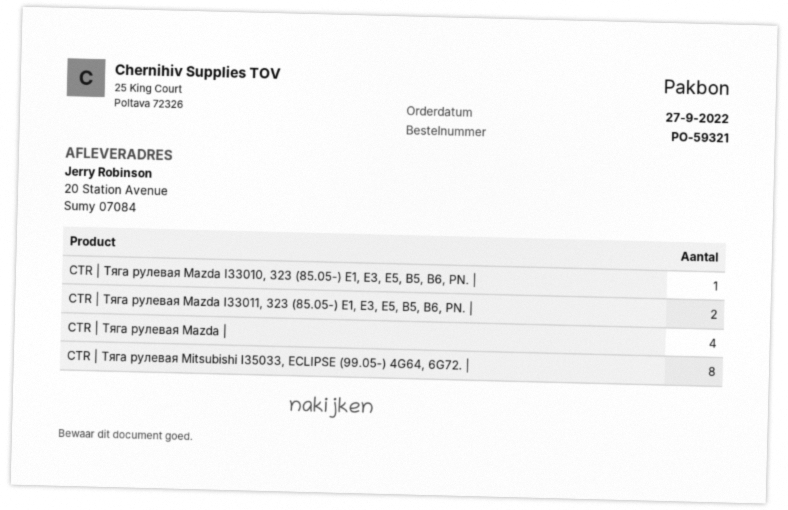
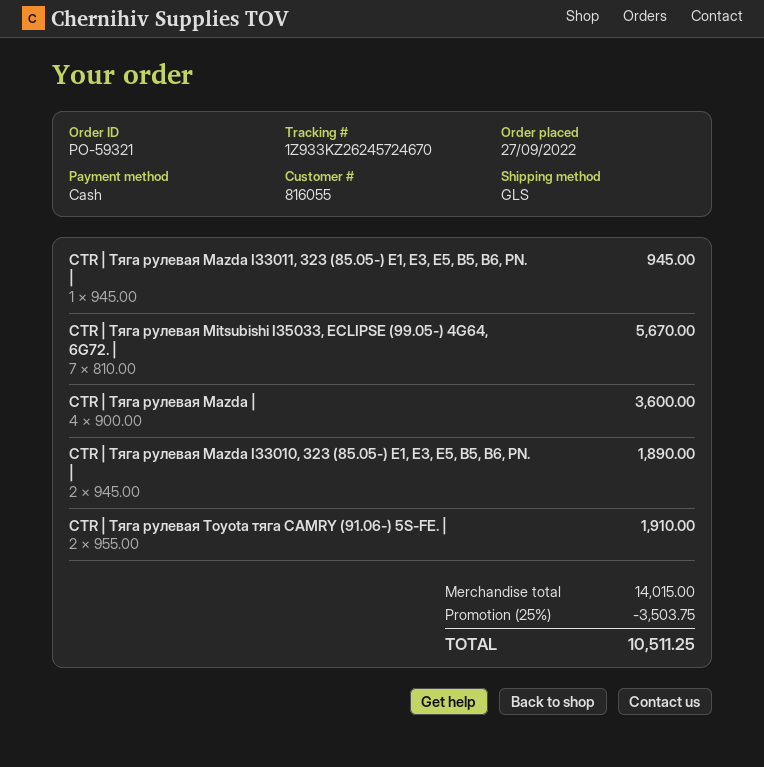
CTR | Тяга рулевая Mazda I33010, 323 (85.05-) E1, E3, E5, B5, B6, PN. |: 1 -> 2
CTR | Тяга рулевая Mazda I33011, 323 (85.05-) E1, E3, E5, B5, B6, PN. |: 2 -> 1
CTR | Тяга рулевая Mitsubishi I35033, ECLIPSE (99.05-) 4G64, 6G72. |: 8 -> 7
CTR | Тяга рулевая Toyota тяга CAMRY (91.06-) 5S-FE. |: none -> 2

